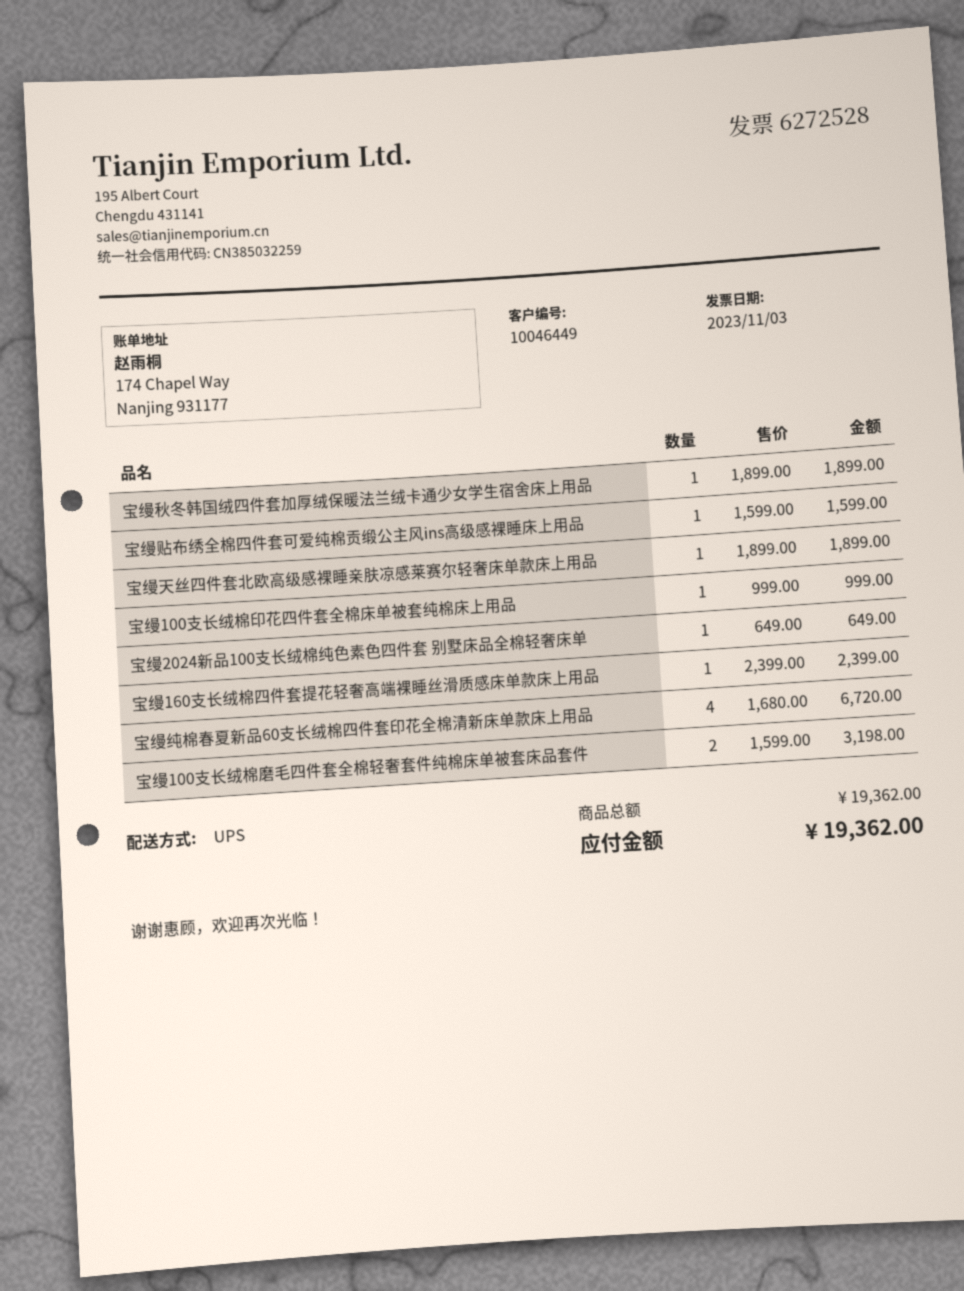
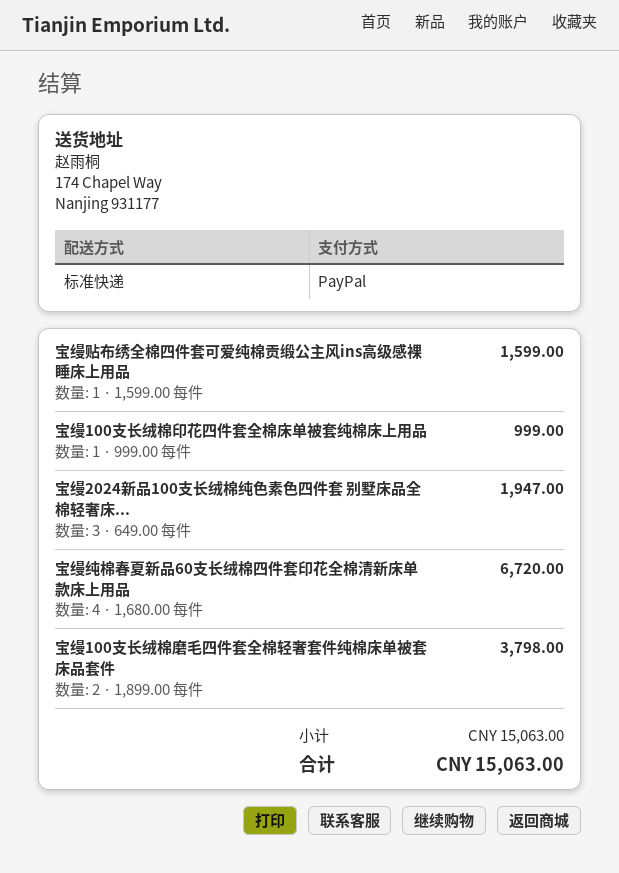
shipping method: UPS -> standard
宝缦秋冬韩国绒四件套加厚绒保暖法兰绒卡通少女学生宿舍床上用品: 1 x 1899.00 = 1899.00 -> none
宝缦天丝四件套北欧高级感裸睡亲肤凉感莱赛尔轻奢床单款床上用品: 1 x 1899.00 = 1899.00 -> none
宝缦2024新品100支长绒棉纯色素色四件套 别墅床品全棉轻奢床单: 1 x 649.00 = 649.00 -> 3 x 649.00 = 1947.00
宝缦160支长绒棉四件套提花轻奢高端裸睡丝滑质感床单款床上用品: 1 x 2399.00 = 2399.00 -> none
宝缦100支长绒棉磨毛四件套全棉轻奢套件纯棉床单被套床品套件: 2 x 1599.00 = 3198.00 -> 2 x 1899.00 = 3798.00
subtotal: 19362.00 -> 15063.00
total: 19362.00 -> 15063.00

